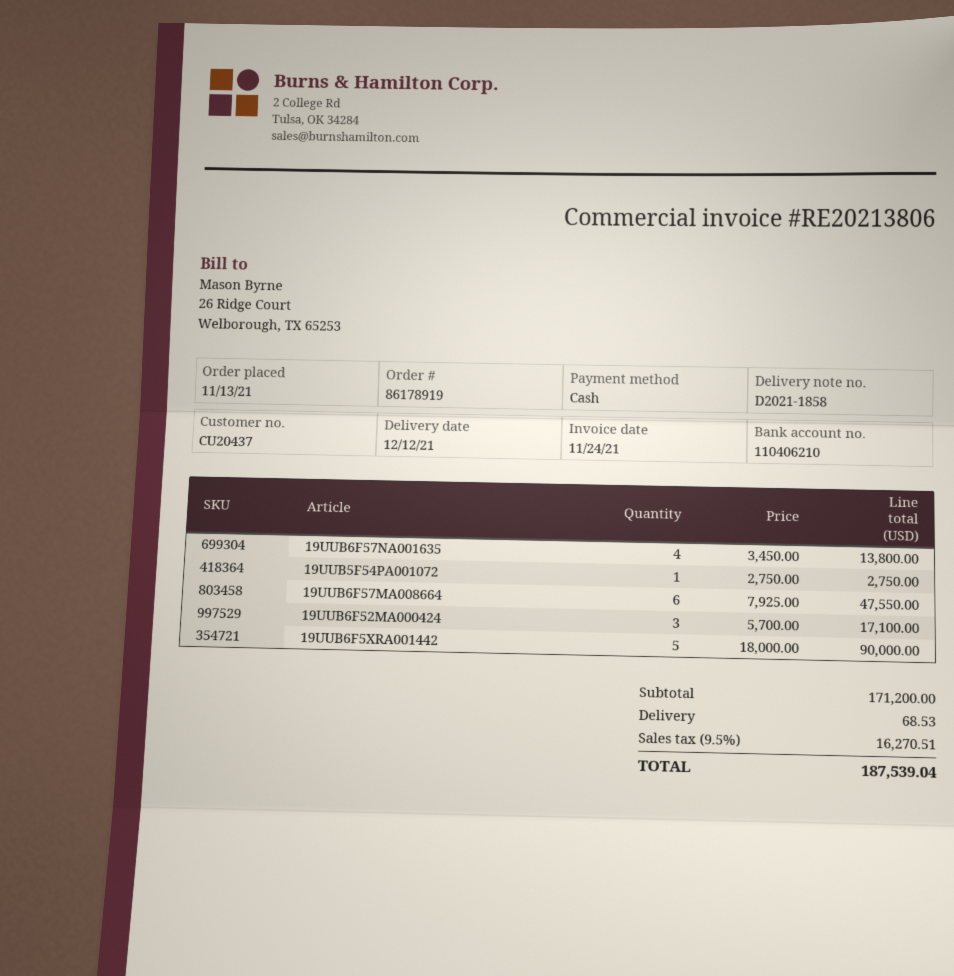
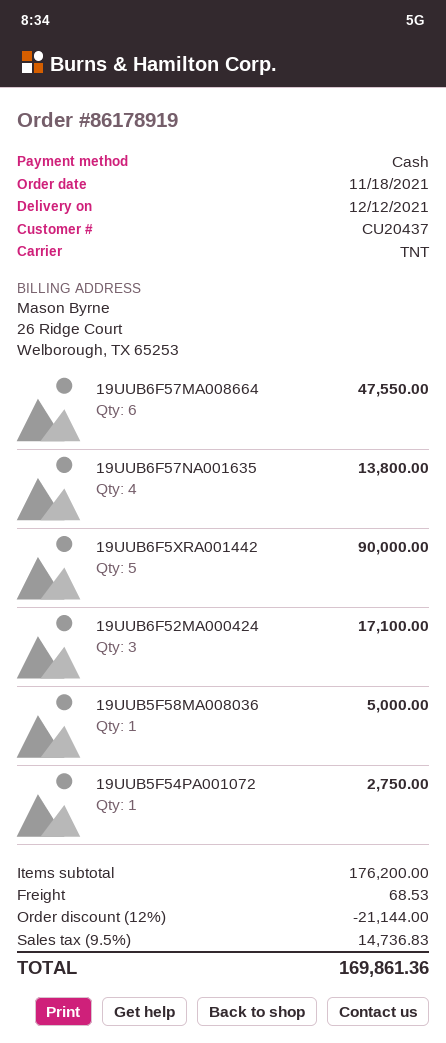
order date: 2021-11-13 -> 2021-11-18
19UUB5F58MA008036: none -> 1 for 5000.00
subtotal: 171200.00 -> 176200.00
discount: none -> 12% = 21144.00
tax: 9.5% = 16270.51 -> 9.5% = 14736.83
total: 187539.04 -> 169861.36

